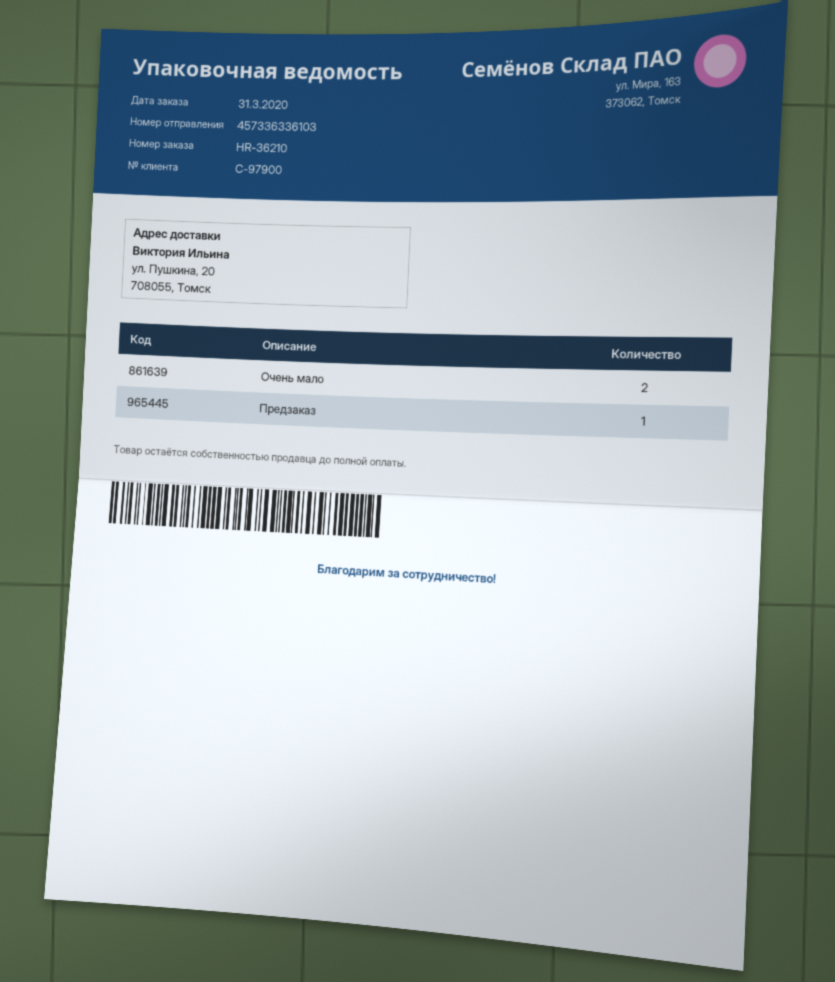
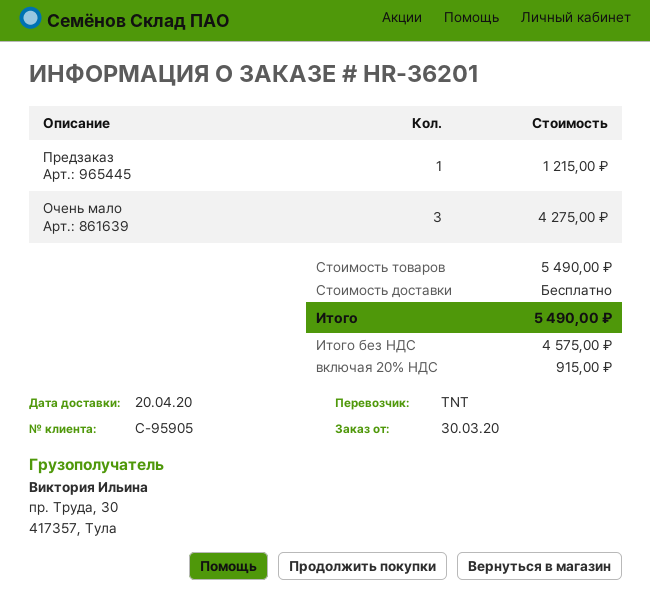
order number: HR-36210 -> HR-36201
order date: 2020-03-31 -> 2020-03-30
customer number: C-97900 -> C-95905
ship to: ул. Пушкина, 20, 708055, Томск -> пр. Труда, 30, 417357, Тула
Очень мало: 2 -> 3

